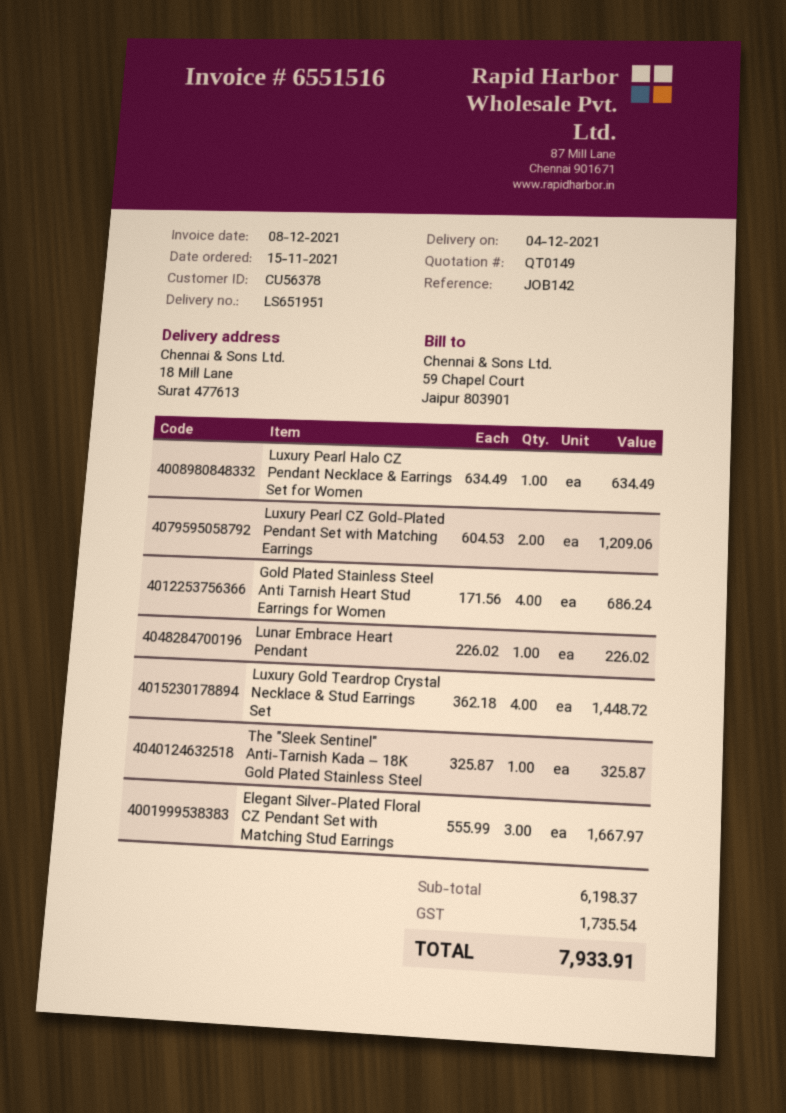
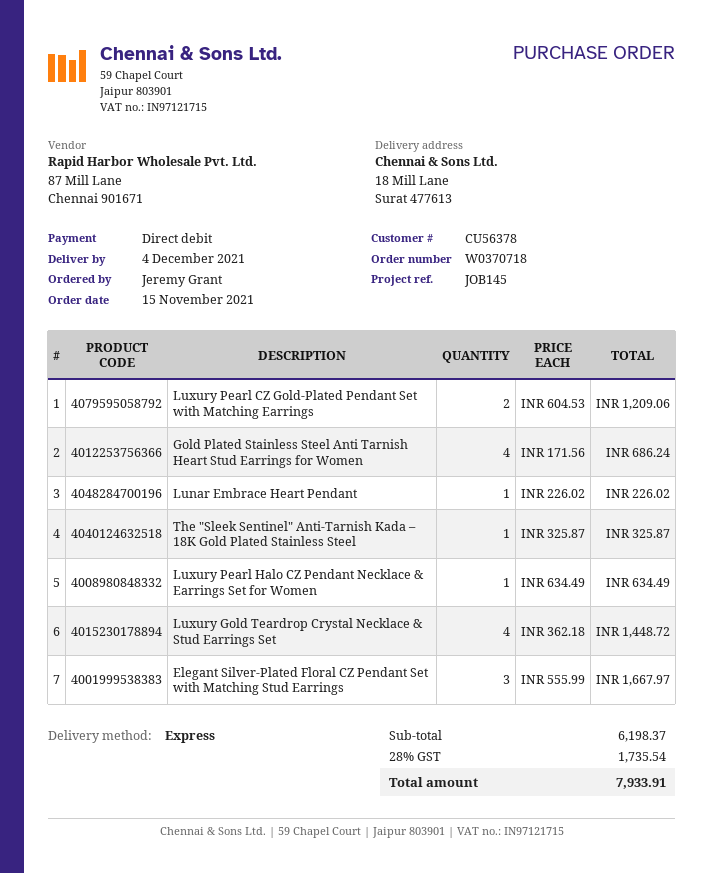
reference: JOB142 -> JOB145

